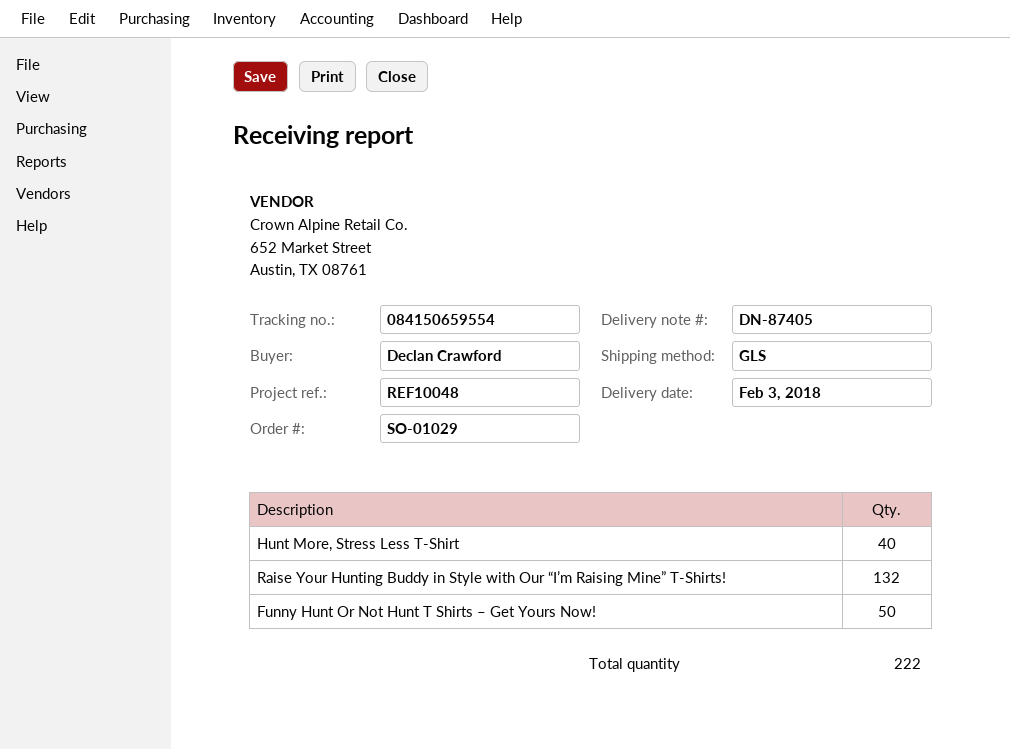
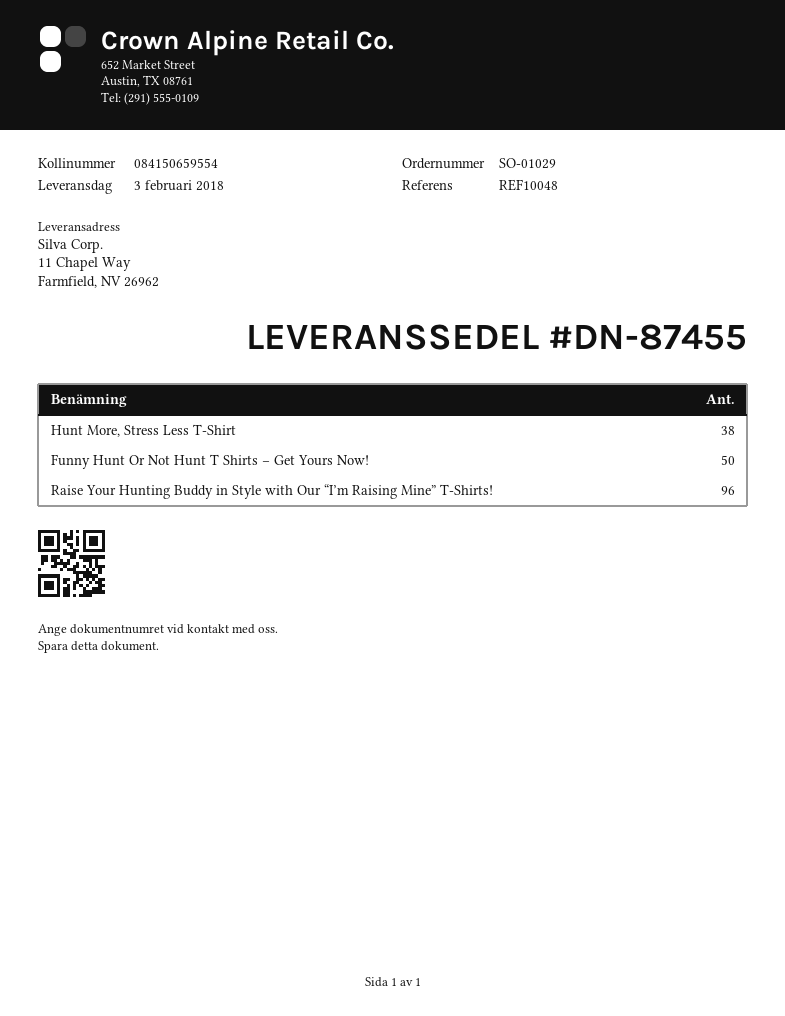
delivery note number: DN-87405 -> DN-87455
Hunt More, Stress Less T-Shirt: 40 -> 38
Raise Your Hunting Buddy in Style with Our “I’m Raising Mine” T-Shirts!: 132 -> 96

